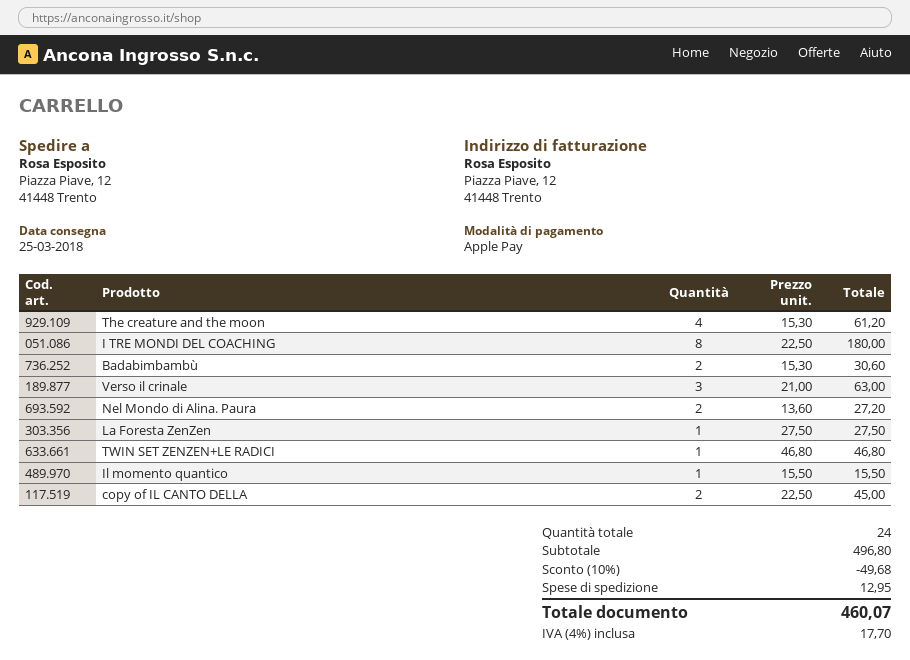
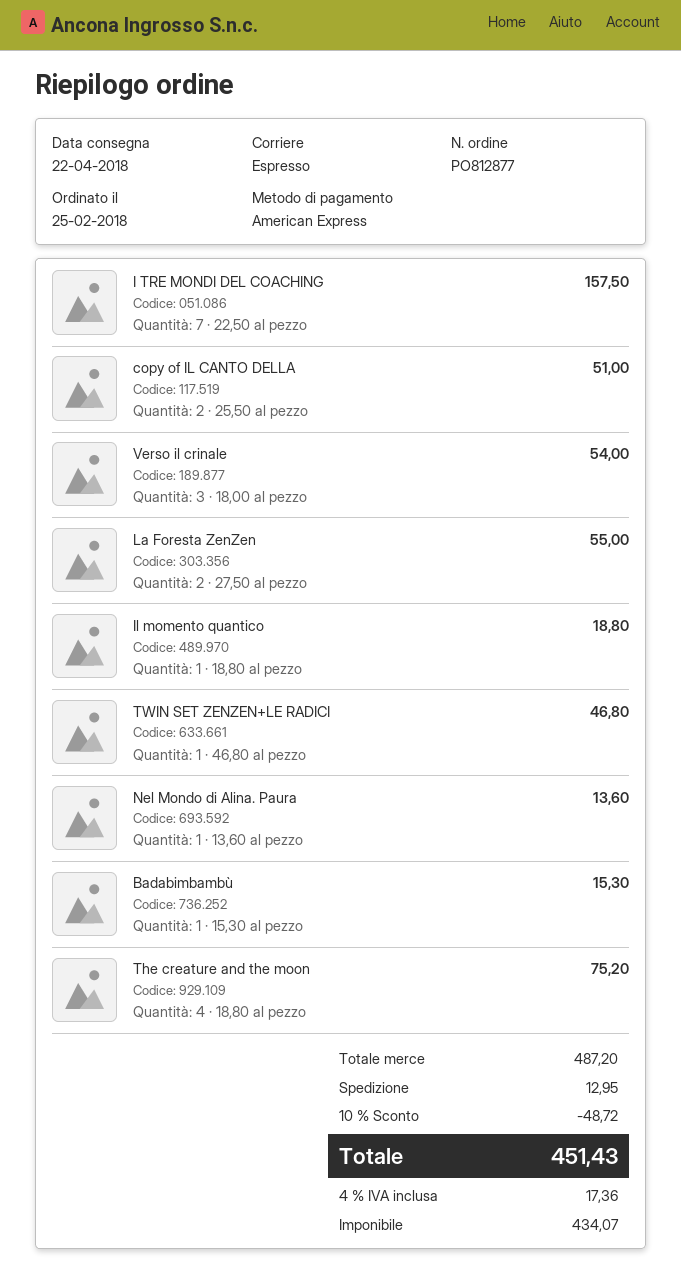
delivery date: 2018-03-25 -> 2018-04-22
payment method: Apple Pay -> American Express
The creature and the moon: 4 x 15.30 = 61.20 -> 4 x 18.80 = 75.20
I TRE MONDI DEL COACHING: 8 x 22.50 = 180.00 -> 7 x 22.50 = 157.50
Badabimbambù: 2 x 15.30 = 30.60 -> 1 x 15.30 = 15.30
Verso il crinale: 3 x 21.00 = 63.00 -> 3 x 18.00 = 54.00
Nel Mondo di Alina. Paura: 2 x 13.60 = 27.20 -> 1 x 13.60 = 13.60
La Foresta ZenZen: 1 x 27.50 = 27.50 -> 2 x 27.50 = 55.00
Il momento quantico: 1 x 15.50 = 15.50 -> 1 x 18.80 = 18.80
copy of IL CANTO DELLA: 2 x 22.50 = 45.00 -> 2 x 25.50 = 51.00
subtotal: 496.80 -> 487.20
discount: 10% = 49.68 -> 10% = 48.72
tax: 4% = 17.70 -> 4% = 17.36
total: 460.07 -> 451.43

